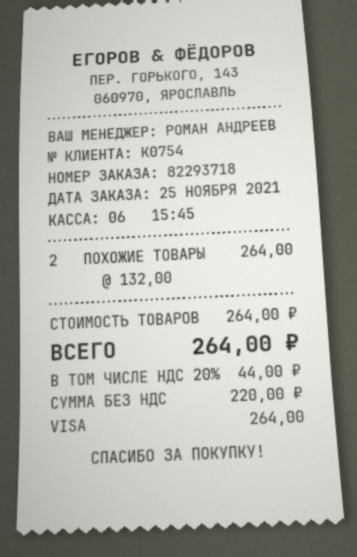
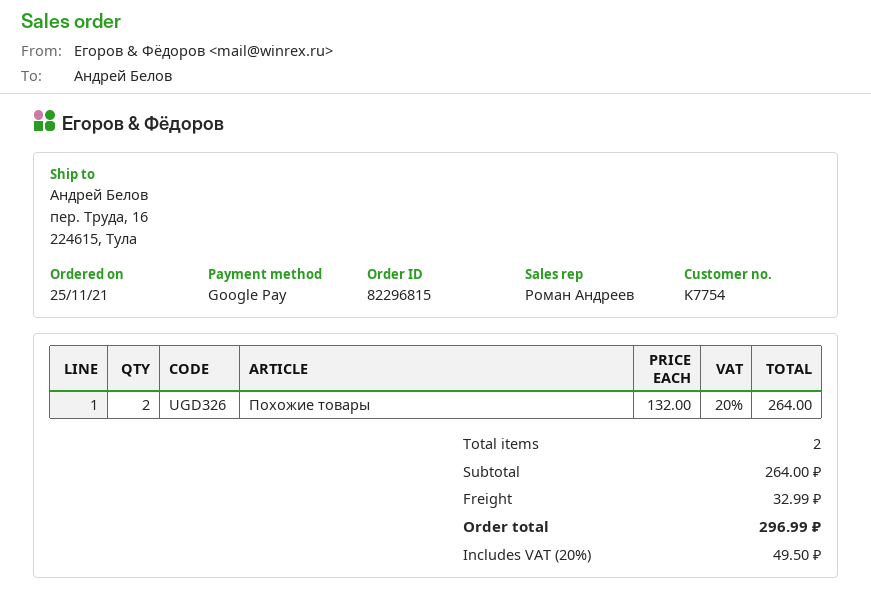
order number: 82293718 -> 82296815
customer number: K0754 -> K7754
payment method: Visa -> Google Pay
shipping: none -> 32.99
tax: 20% = 44.00 -> 20% = 49.50
total: 264.00 -> 296.99

